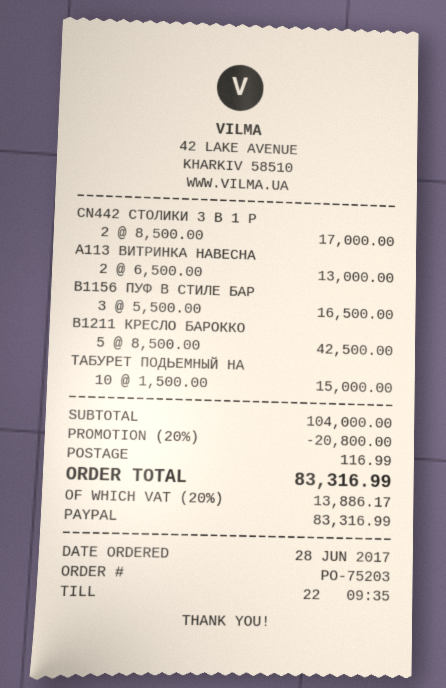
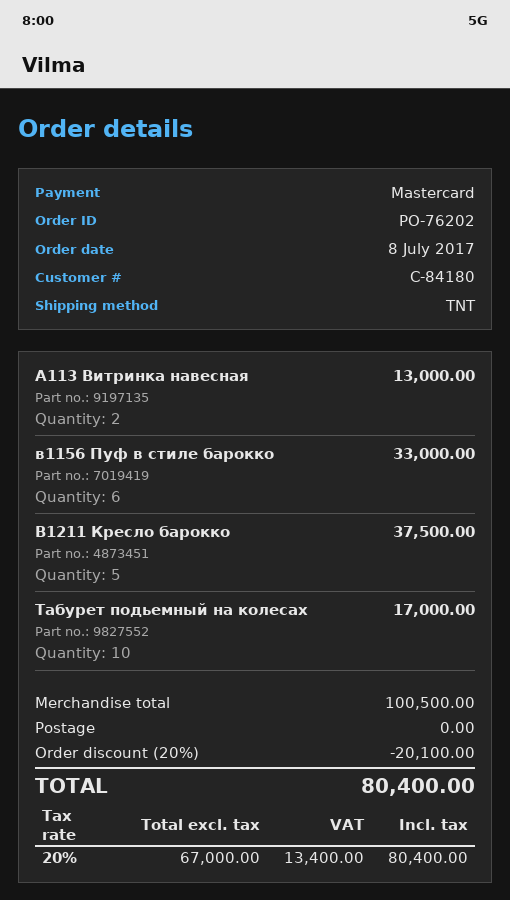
order number: PO-75203 -> PO-76202
order date: 2017-06-28 -> 2017-07-08
payment method: PayPal -> Mastercard
CN442 СТОЛИКИ 3 В 1 Р: 2 for 17000.00 -> none
В1156 ПУФ В СТИЛЕ БАР: 3 for 16500.00 -> 6 for 33000.00
В1211 КРЕСЛО БАРОККО: 5 for 42500.00 -> 5 for 37500.00
ТАБУРЕТ ПОДЬЕМНЫЙ НА: 10 for 15000.00 -> 10 for 17000.00
subtotal: 104000.00 -> 100500.00
discount: 20% = 20800.00 -> 20% = 20100.00
shipping: 116.99 -> 0.00
tax: 20% = 13886.17 -> 20% = 13400.00
total: 83316.99 -> 80400.00

